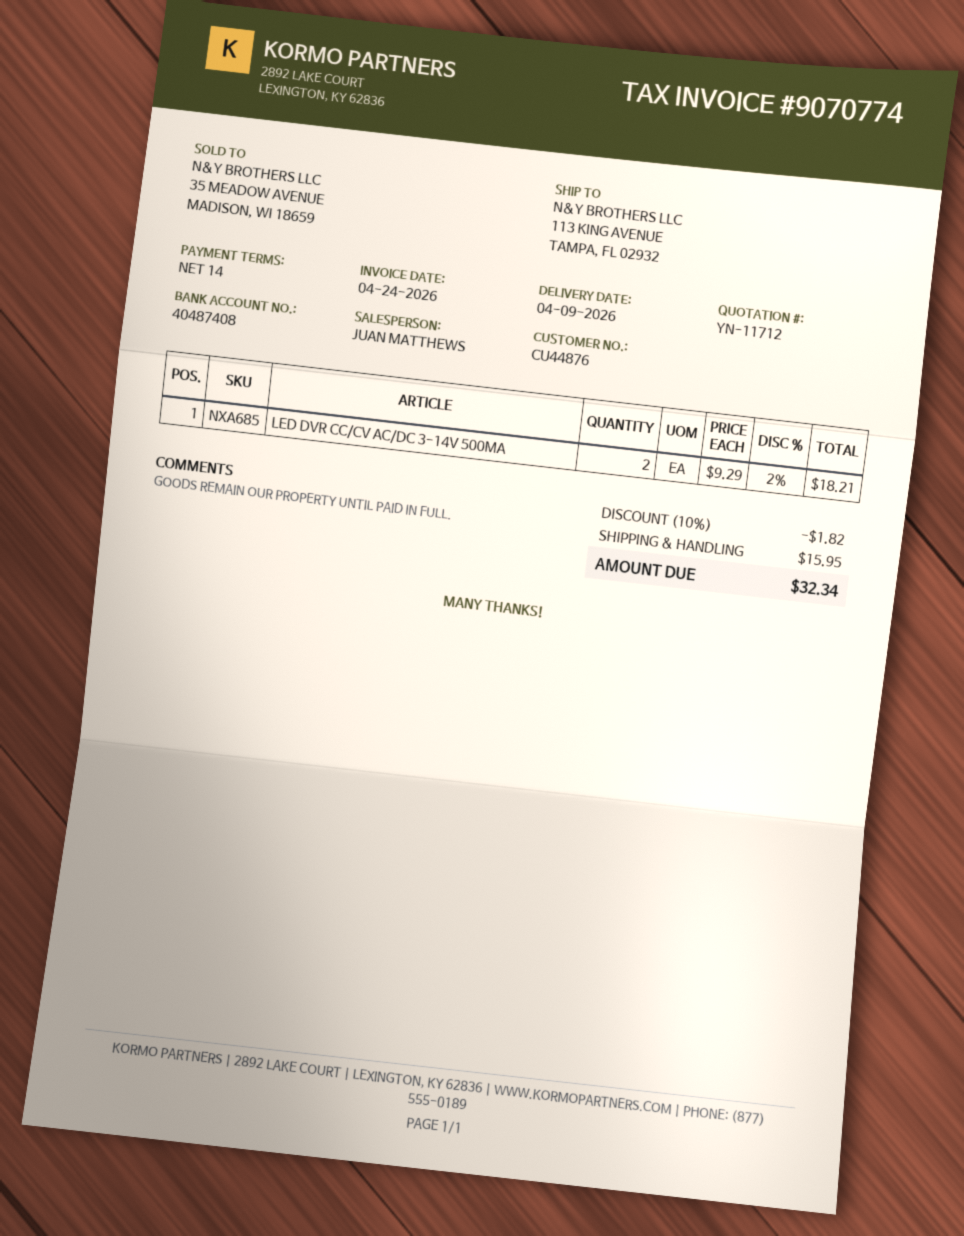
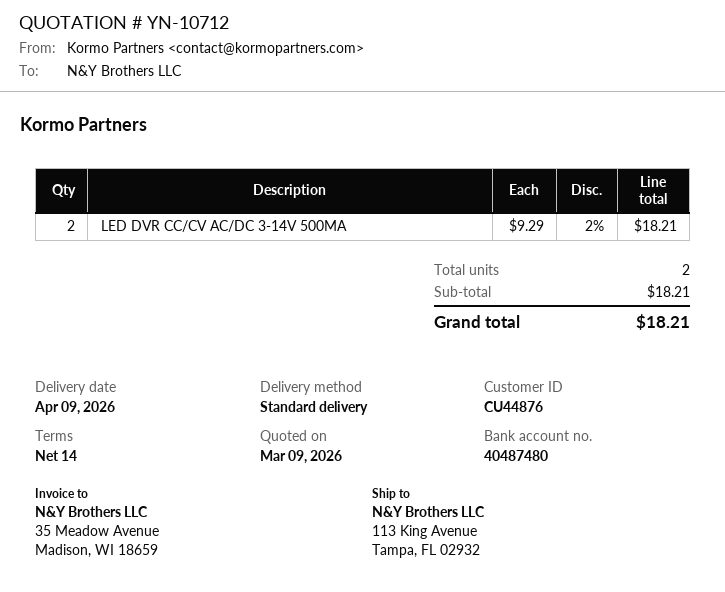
quote number: YN-11712 -> YN-10712
bank account: 40487408 -> 40487480
discount: 10% = 1.82 -> none
shipping: 15.95 -> none
total: 32.34 -> 18.21

